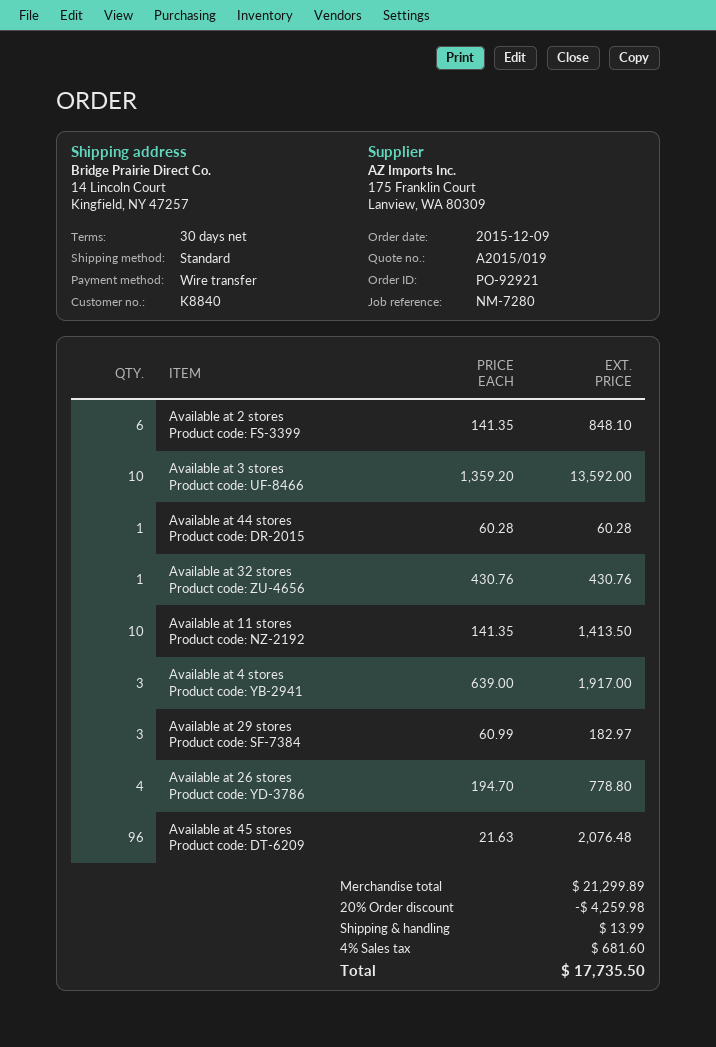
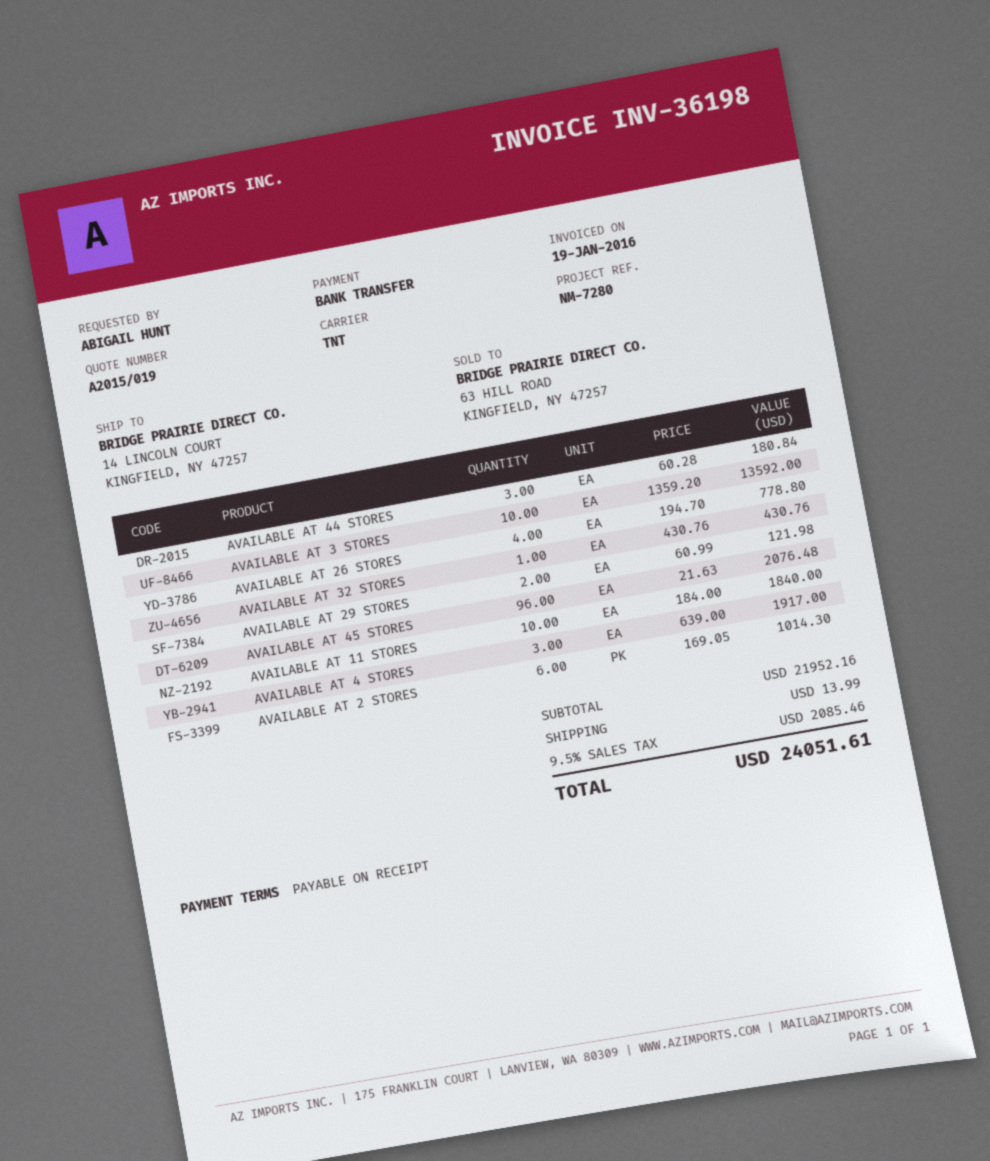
payment terms: 30 days -> on receipt
shipping method: standard -> TNT
Available at 2 stores: 6 x 141.35 = 848.10 -> 6 x 169.05 = 1014.30
Available at 44 stores: 1 x 60.28 = 60.28 -> 3 x 60.28 = 180.84
Available at 11 stores: 10 x 141.35 = 1413.50 -> 10 x 184.00 = 1840.00
Available at 29 stores: 3 x 60.99 = 182.97 -> 2 x 60.99 = 121.98
subtotal: 21299.89 -> 21952.16
discount: 20% = 4259.98 -> none
tax: 4% = 681.60 -> 9.5% = 2085.46
total: 17735.50 -> 24051.61

